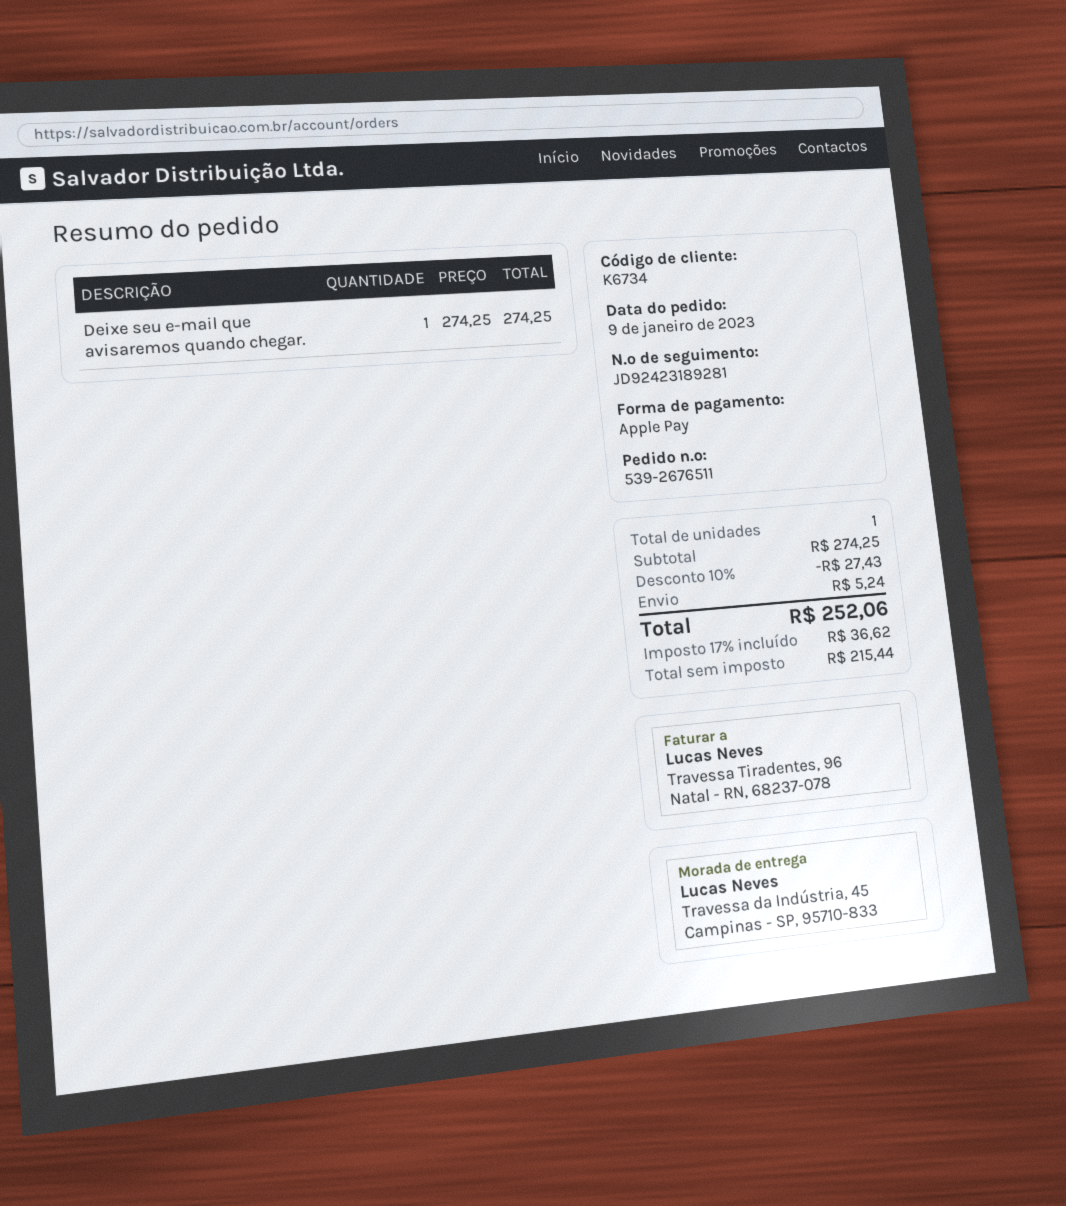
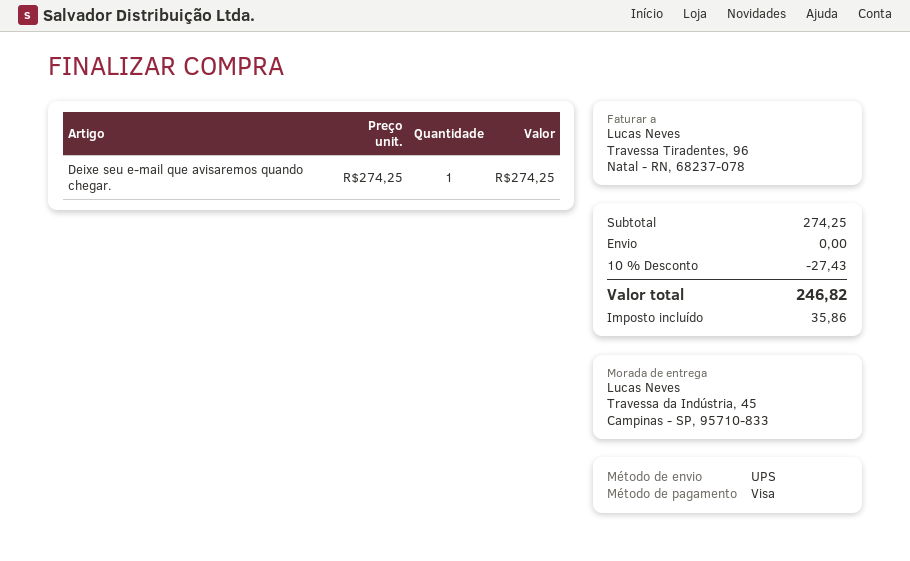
payment method: Apple Pay -> Visa
shipping: 5.24 -> 0.00
tax: 36.62 -> 35.86
total: 252.06 -> 246.82

